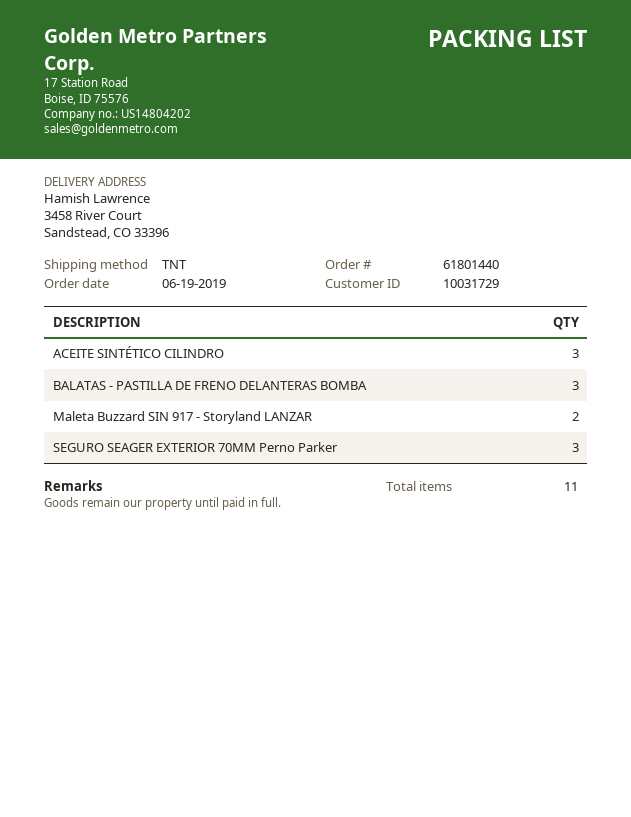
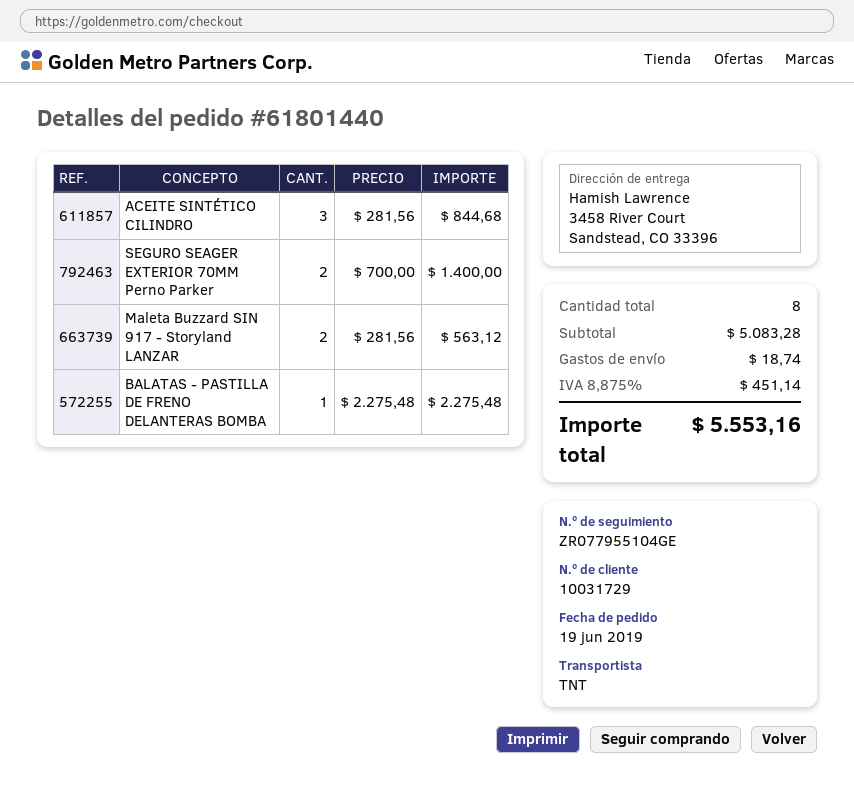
BALATAS - PASTILLA DE FRENO DELANTERAS BOMBA: 3 -> 1
SEGURO SEAGER EXTERIOR 70MM Perno Parker: 3 -> 2
total quantity: 11 -> 8

